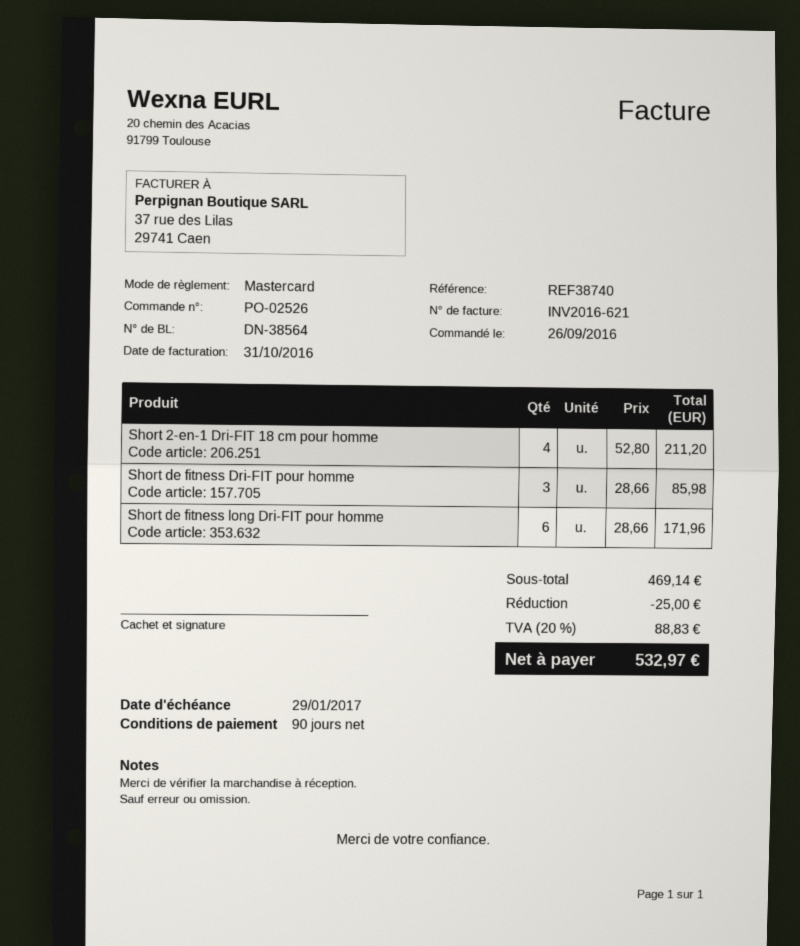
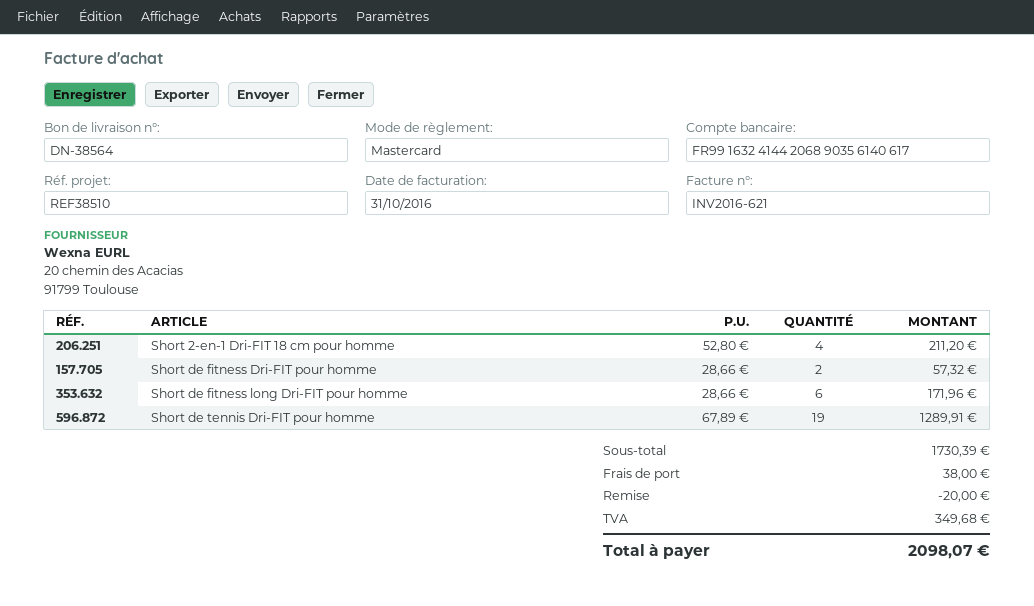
reference: REF38740 -> REF38510
Short de fitness Dri-FIT pour homme: 3 x 28.66 = 85.98 -> 2 x 28.66 = 57.32
Short de tennis Dri-FIT pour homme: none -> 19 x 67.89 = 1289.91
subtotal: 469.14 -> 1730.39
discount: 25.00 -> 20.00
shipping: none -> 38.00
tax: 88.83 -> 349.68
total: 532.97 -> 2098.07

